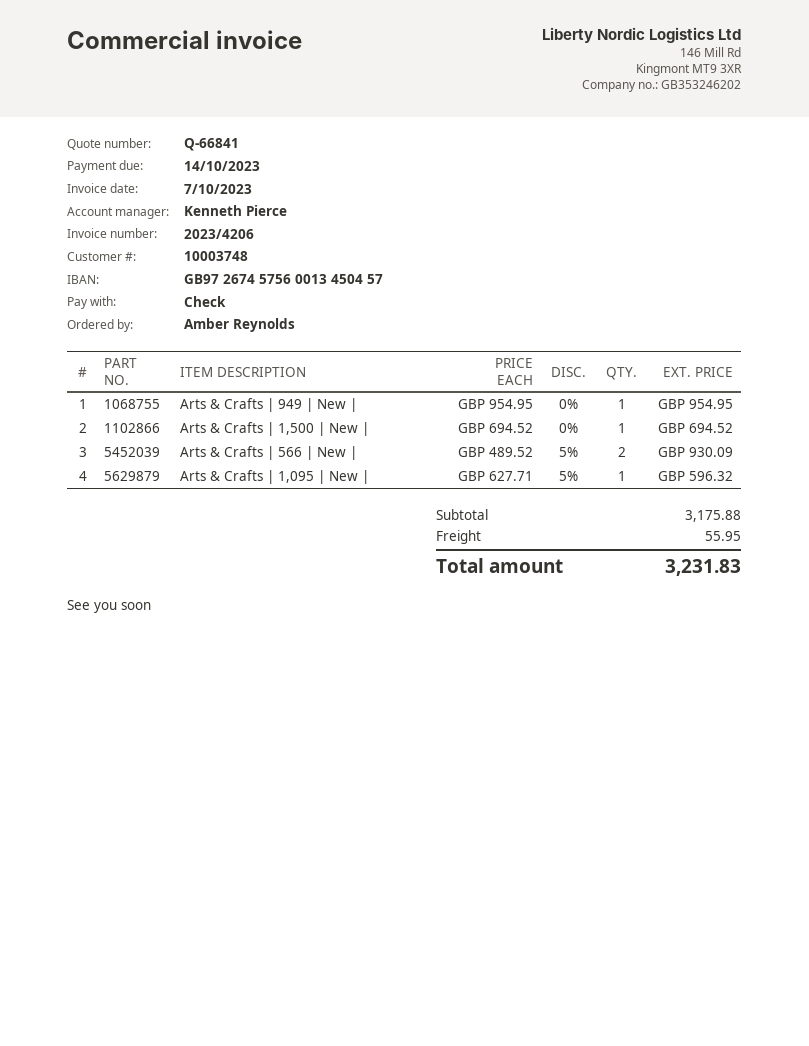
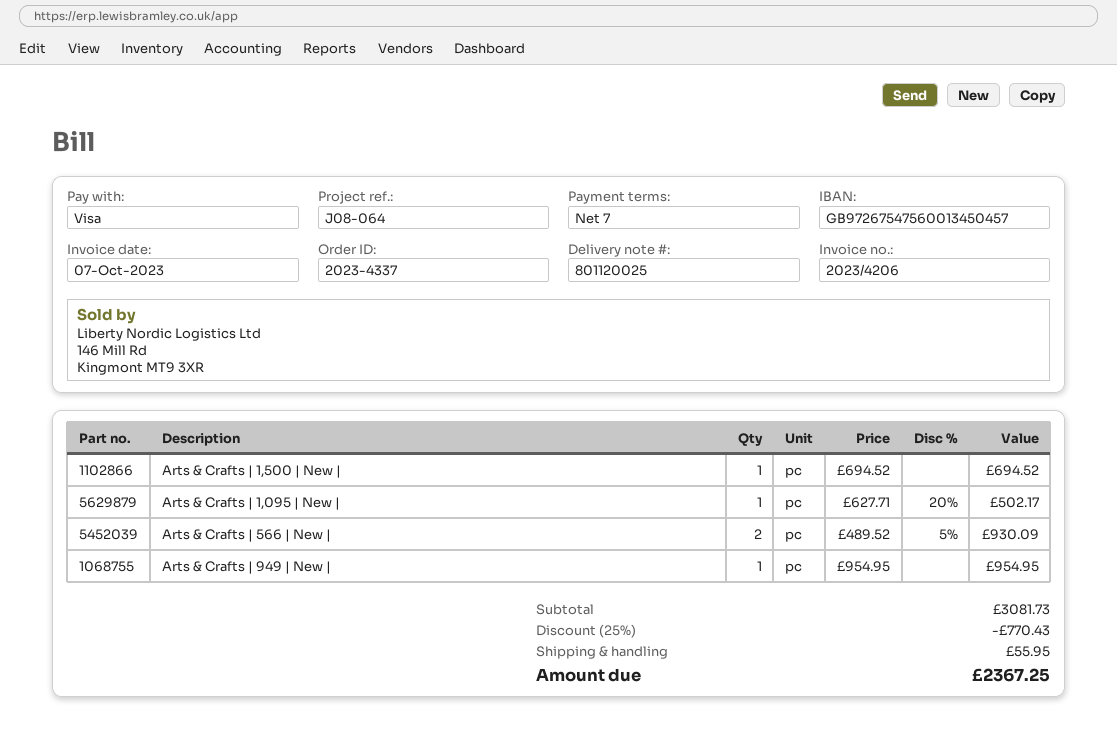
payment method: cheque -> Visa
bank account: GB97267457560013450457 -> GB97267547560013450457
Arts & Crafts | 1,095 | New |: 1 x 627.71 - 5% = 596.32 -> 1 x 627.71 - 20% = 502.17
subtotal: 3175.88 -> 3081.73
discount: none -> 25% = 770.43
total: 3231.83 -> 2367.25

